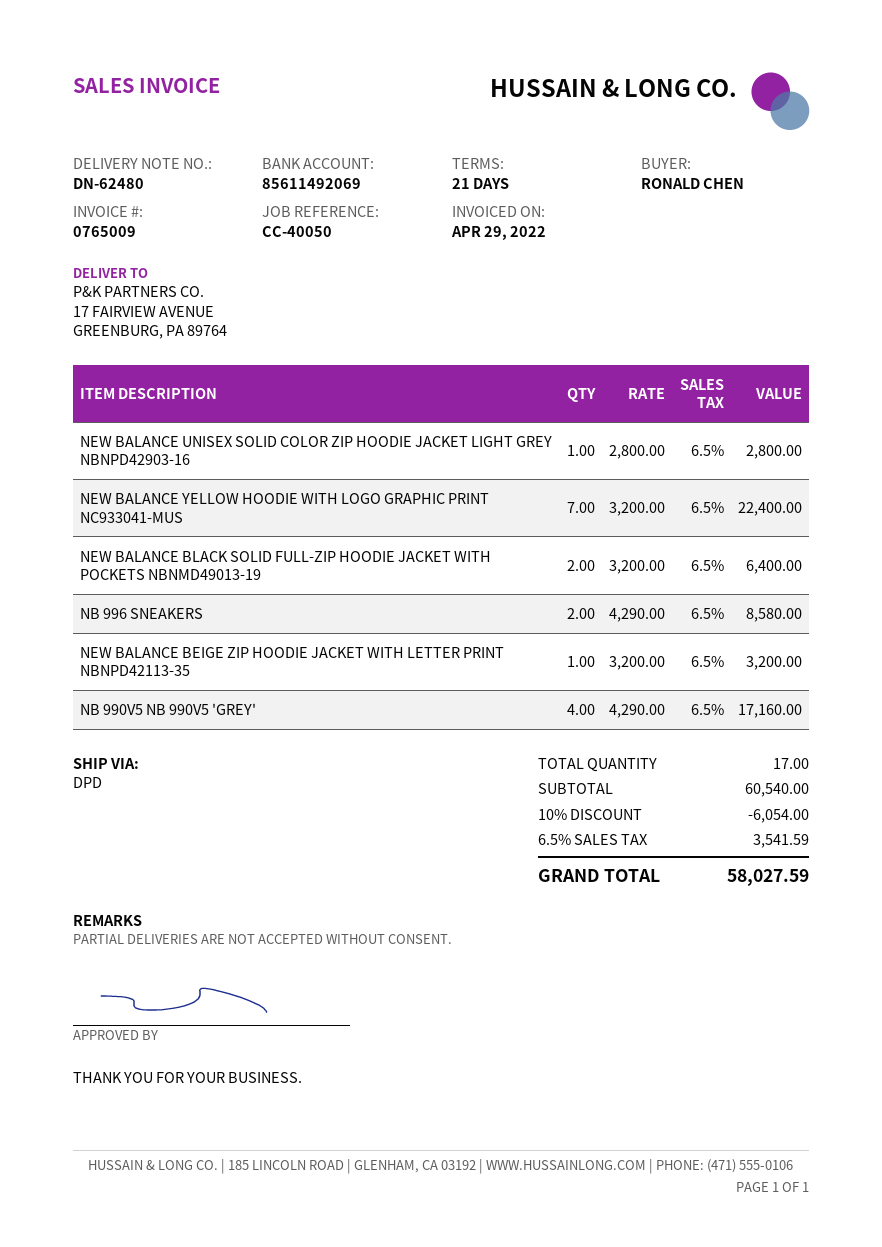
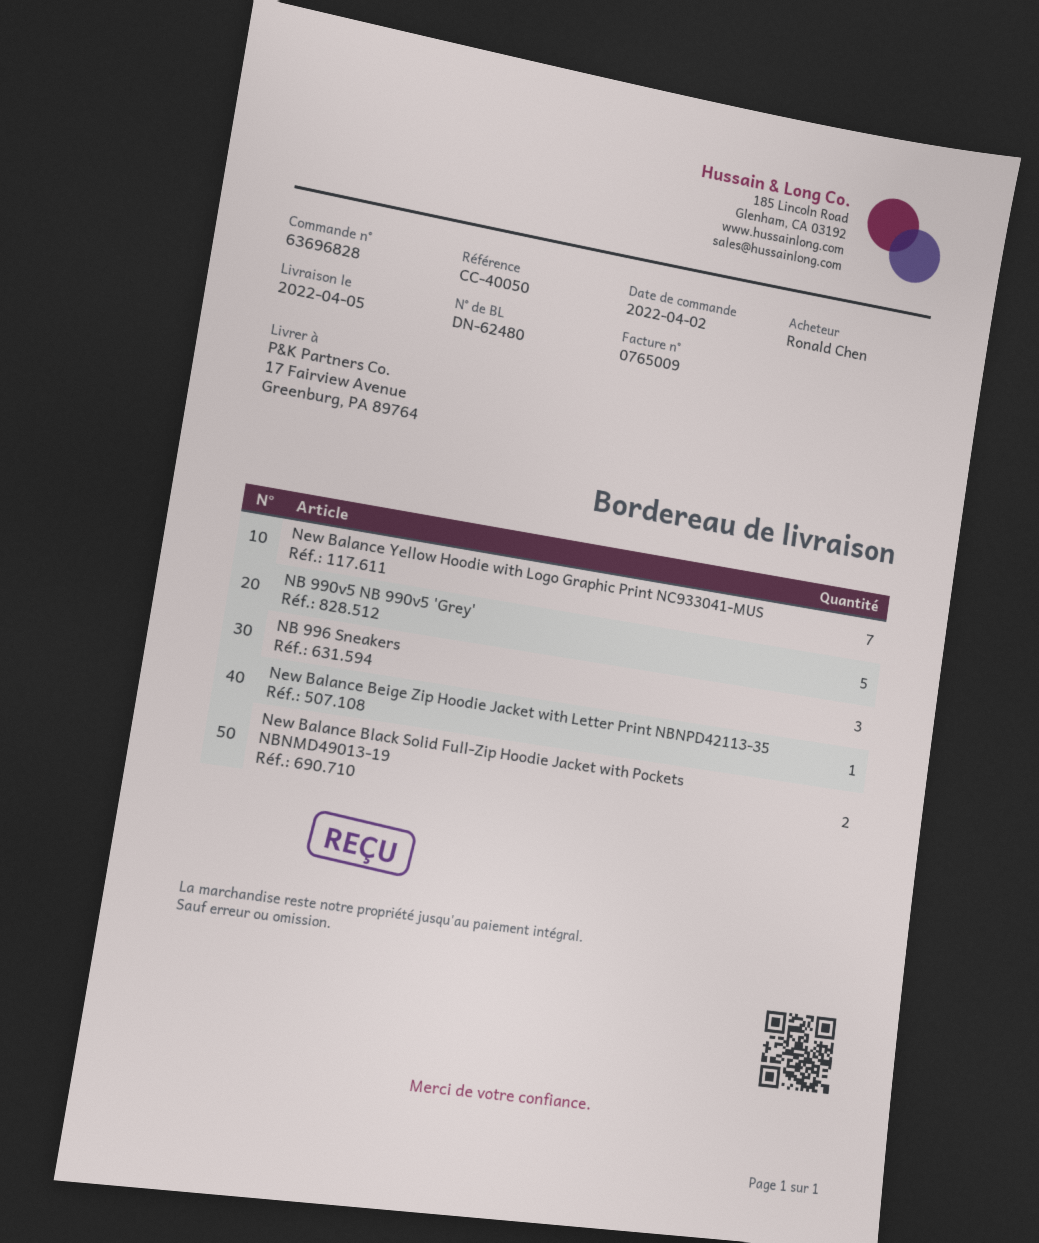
NEW BALANCE UNISEX SOLID COLOR ZIP HOODIE JACKET LIGHT GREY NBNPD42903-16: 1 -> none
NB 996 SNEAKERS: 2 -> 3
NB 990V5 NB 990V5 'GREY': 4 -> 5

